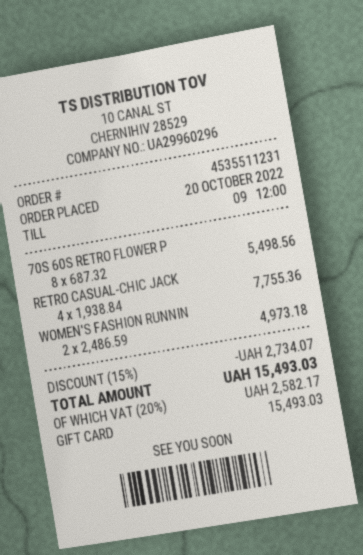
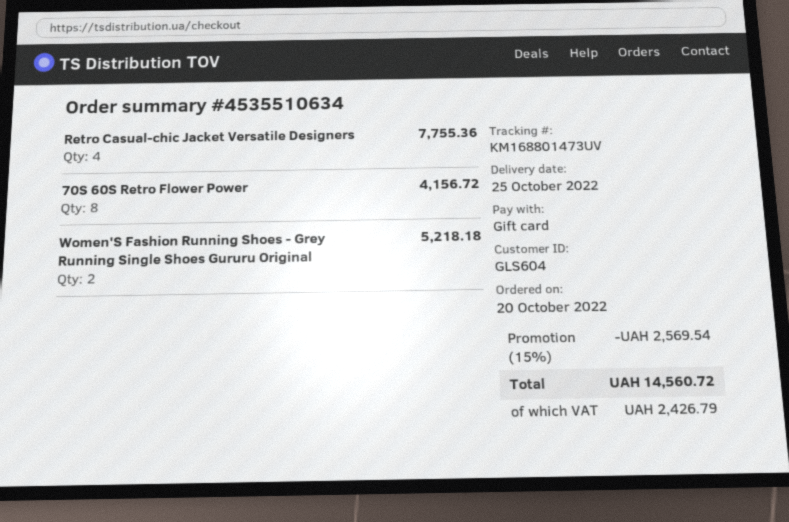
order number: 4535511231 -> 4535510634
70S 60S RETRO FLOWER P: 8 for 5498.56 -> 8 for 4156.72
WOMEN'S FASHION RUNNIN: 2 for 4973.18 -> 2 for 5218.18
discount: 15% = 2734.07 -> 15% = 2569.54
tax: 2582.17 -> 2426.79
total: 15493.03 -> 14560.72

